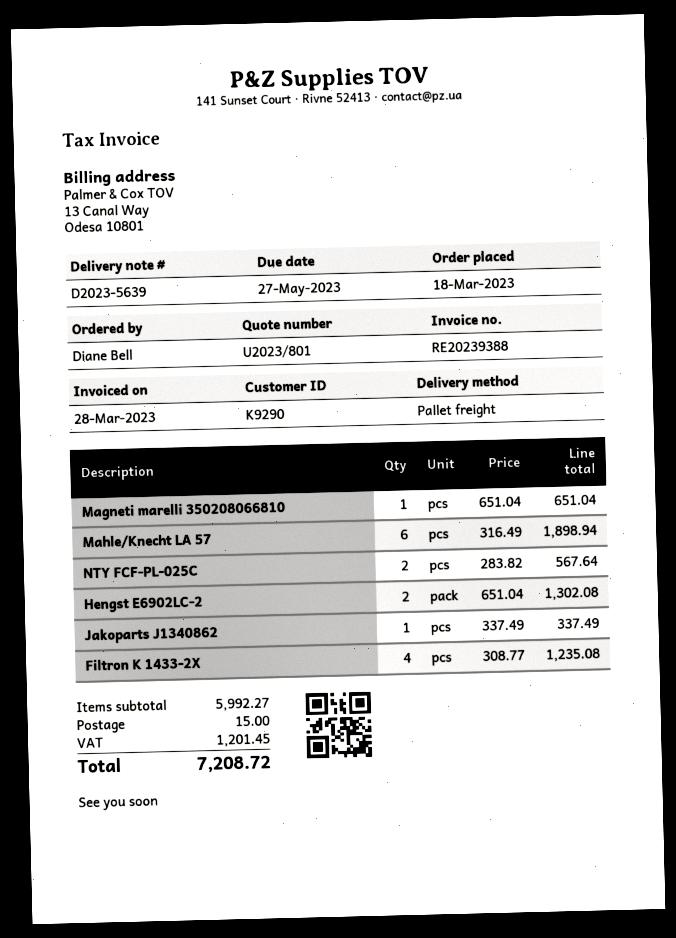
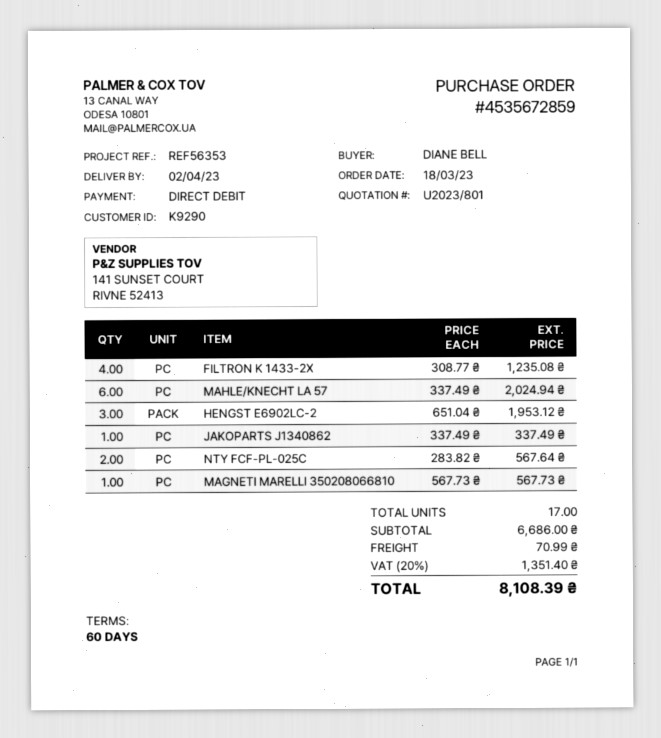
Magneti marelli 350208066810: 1 x 651.04 = 651.04 -> 1 x 567.73 = 567.73
Mahle/Knecht LA 57: 6 x 316.49 = 1898.94 -> 6 x 337.49 = 2024.94
Hengst E6902LC-2: 2 x 651.04 = 1302.08 -> 3 x 651.04 = 1953.12
subtotal: 5992.27 -> 6686.00
shipping: 15.00 -> 70.99
tax: 1201.45 -> 1351.40
total: 7208.72 -> 8108.39

